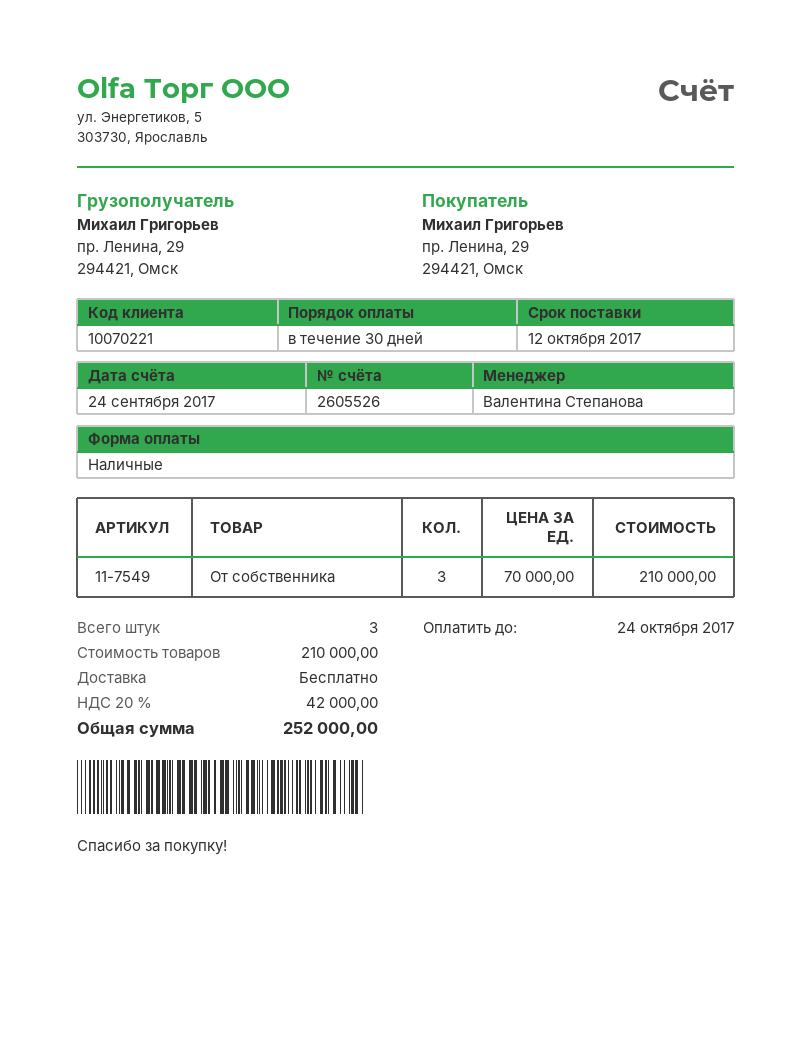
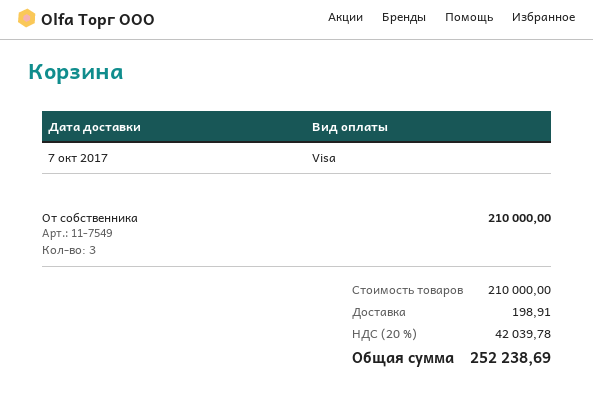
delivery date: 2017-10-12 -> 2017-10-07
payment method: cash -> Visa
shipping: 0.00 -> 198.91
tax: 20% = 42000.00 -> 20% = 42039.78
total: 252000.00 -> 252238.69

